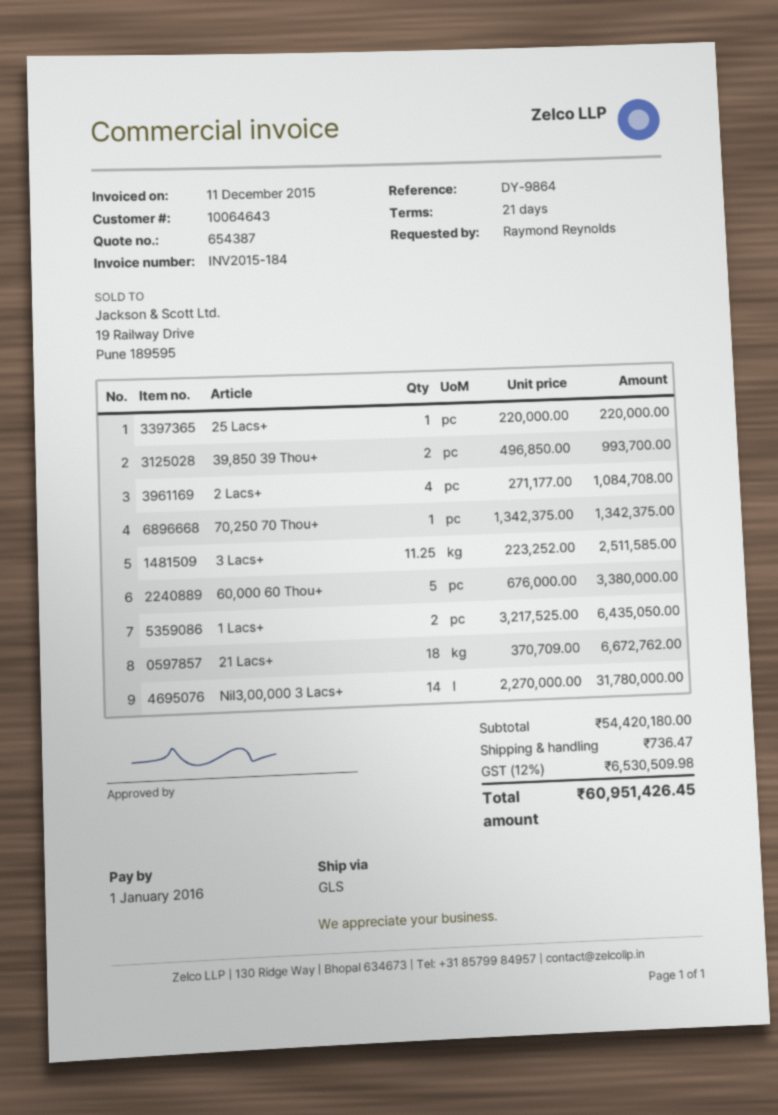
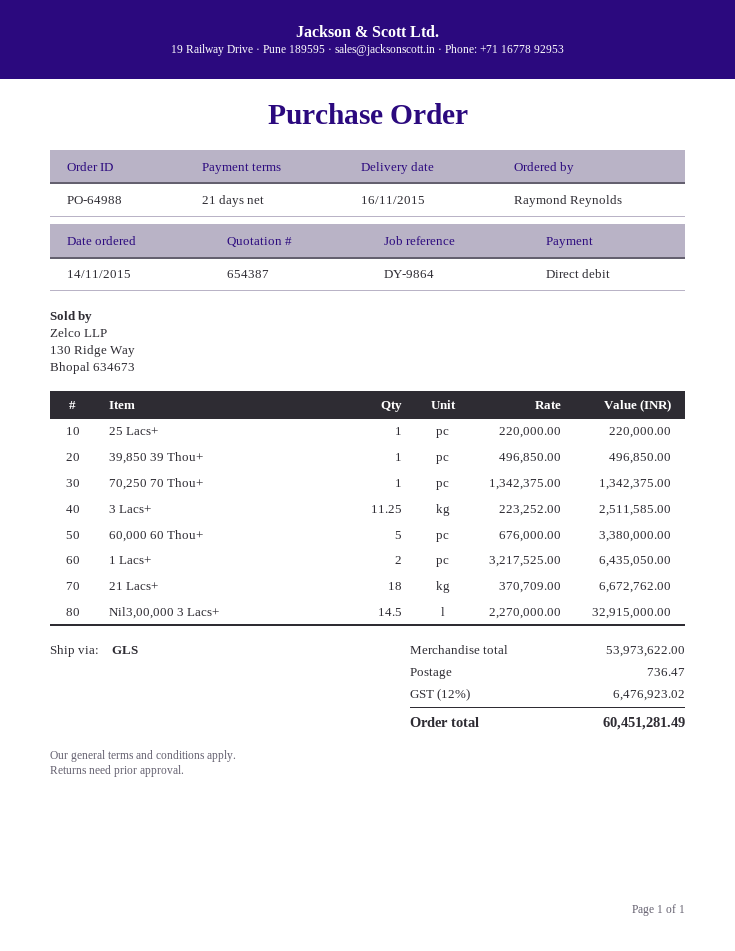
39,850 39 Thou+: 2 x 496850.00 = 993700.00 -> 1 x 496850.00 = 496850.00
2 Lacs+: 4 x 271177.00 = 1084708.00 -> none
Nil3,00,000 3 Lacs+: 14 x 2270000.00 = 31780000.00 -> 14.5 x 2270000.00 = 32915000.00
subtotal: 54420180.00 -> 53973622.00
tax: 12% = 6530509.98 -> 12% = 6476923.02
total: 60951426.45 -> 60451281.49

